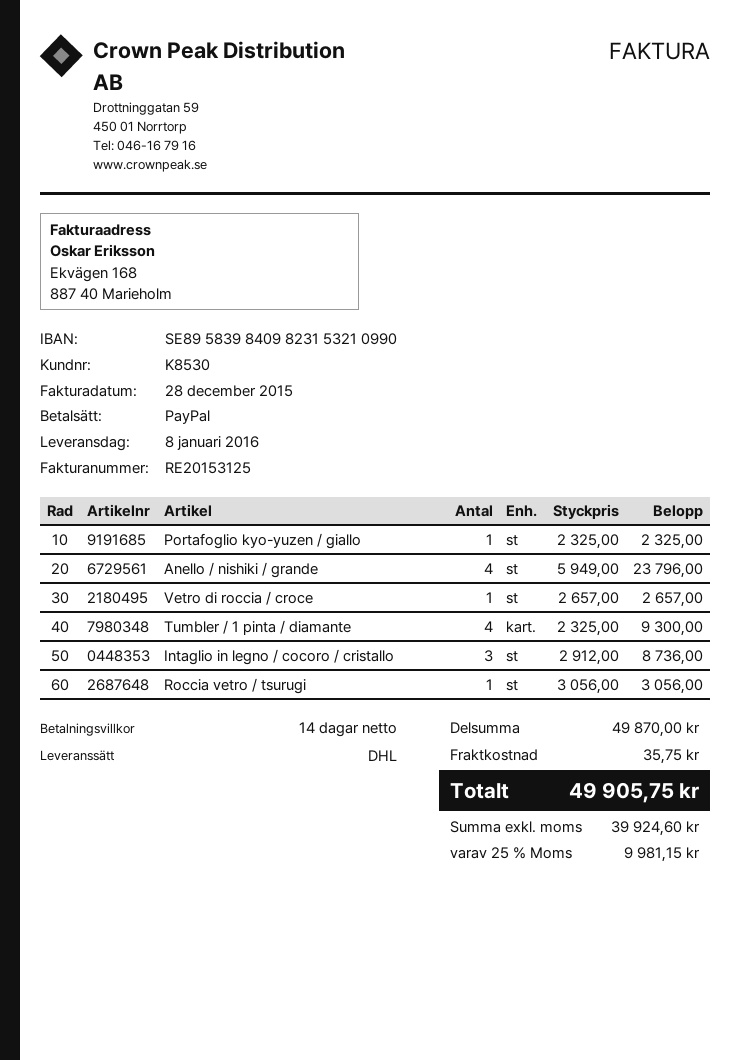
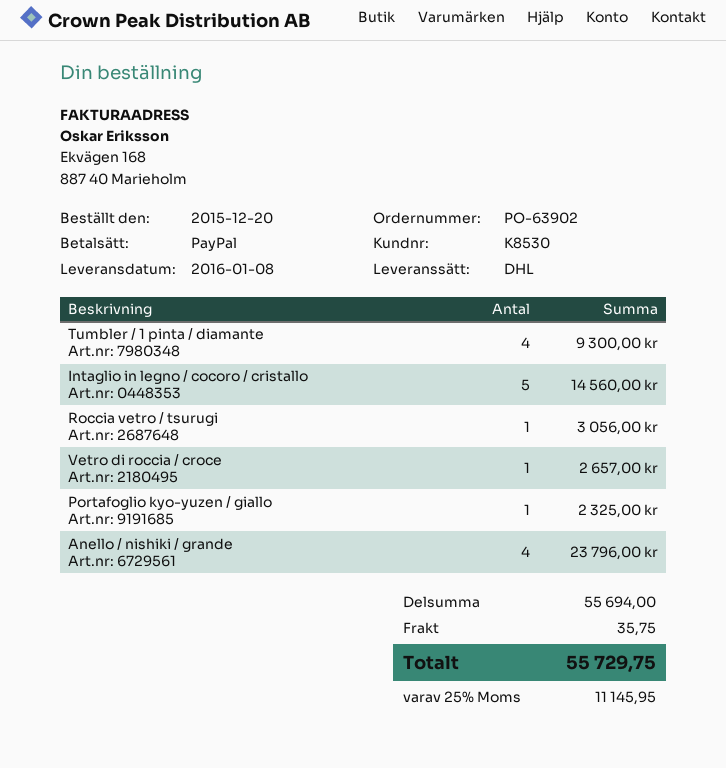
Intaglio in legno / cocoro / cristallo: 3 for 8736.00 -> 5 for 14560.00
subtotal: 49870.00 -> 55694.00
tax: 25% = 9981.15 -> 25% = 11145.95
total: 49905.75 -> 55729.75

